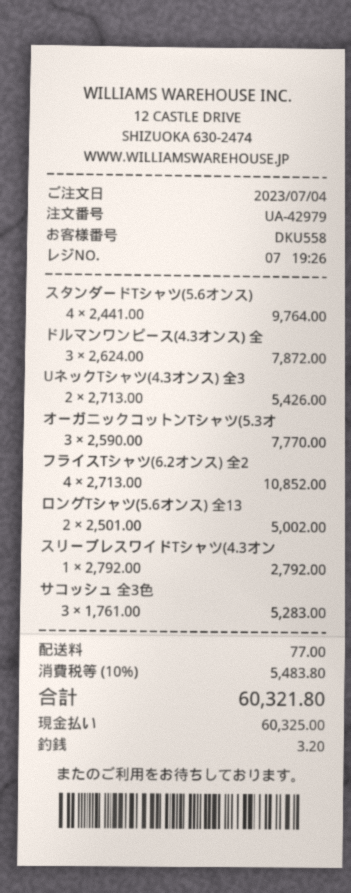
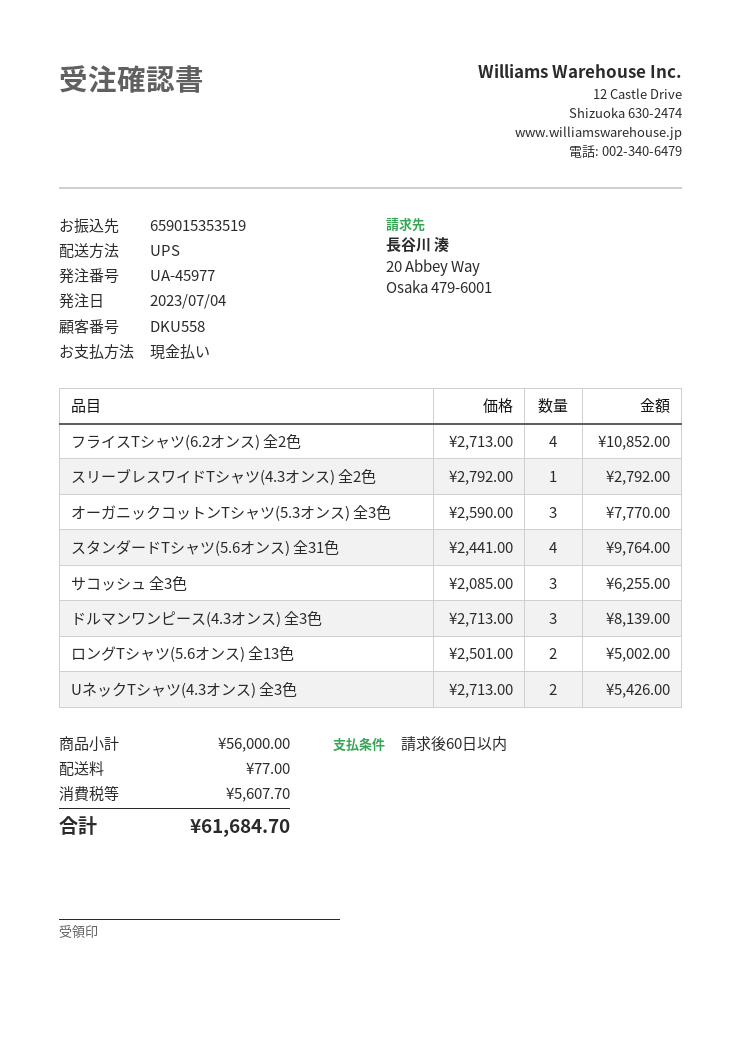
order number: UA-42979 -> UA-45977
ドルマンワンピース(4.3オンス) 全: 3 x 2624.00 = 7872.00 -> 3 x 2713.00 = 8139.00
サコッシュ 全3色: 3 x 1761.00 = 5283.00 -> 3 x 2085.00 = 6255.00
tax: 5483.80 -> 5607.70
total: 60321.80 -> 61684.70

